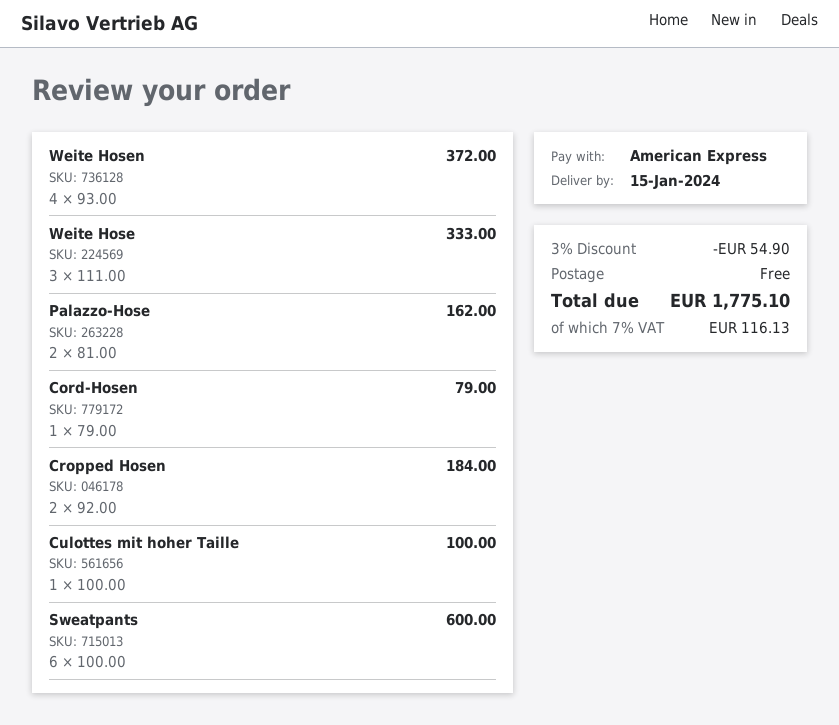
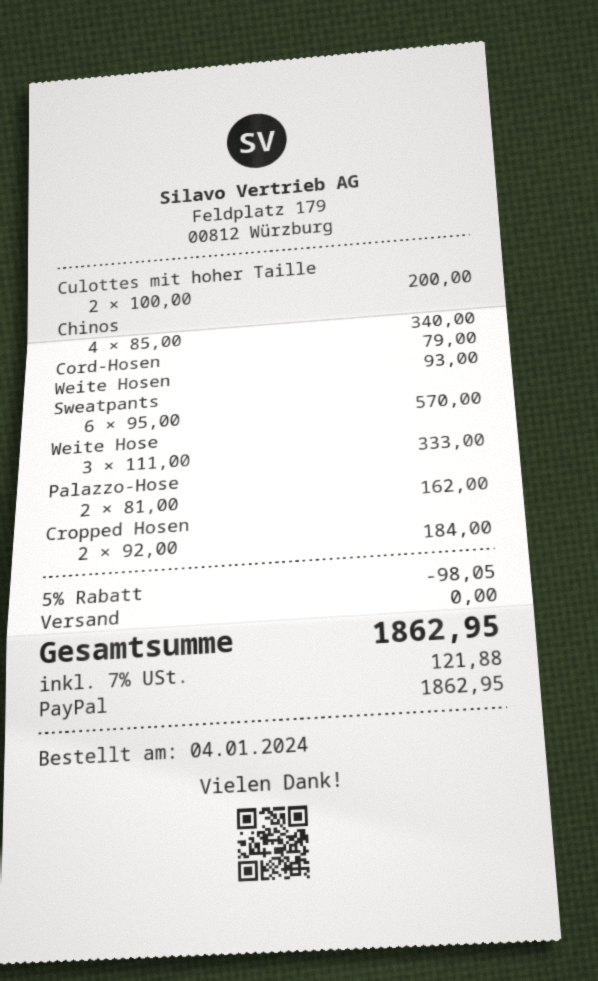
payment method: American Express -> PayPal
Weite Hosen: 4 x 93.00 = 372.00 -> 1 x 93.00 = 93.00
Culottes mit hoher Taille: 1 x 100.00 = 100.00 -> 2 x 100.00 = 200.00
Sweatpants: 6 x 100.00 = 600.00 -> 6 x 95.00 = 570.00
Chinos: none -> 4 x 85.00 = 340.00
discount: 3% = 54.90 -> 5% = 98.05
tax: 7% = 116.13 -> 7% = 121.88
total: 1775.10 -> 1862.95

